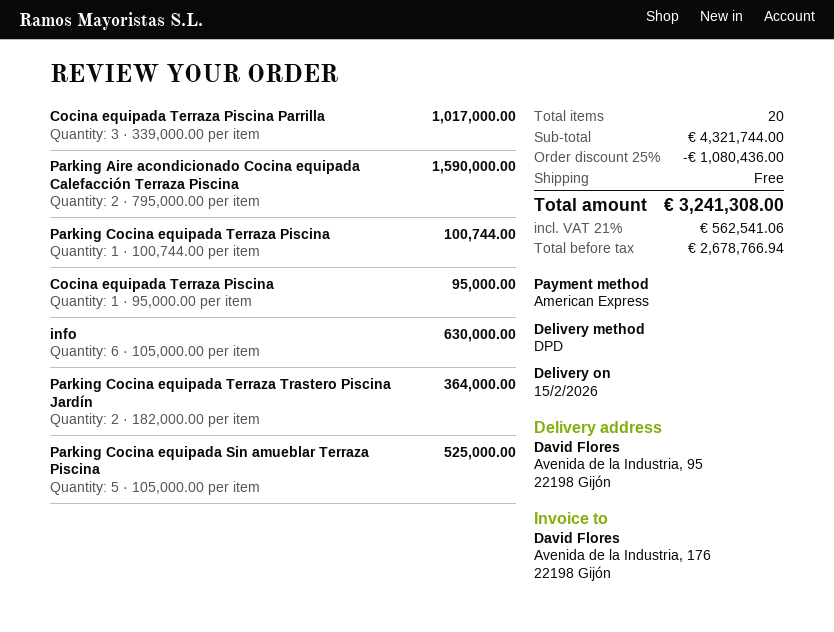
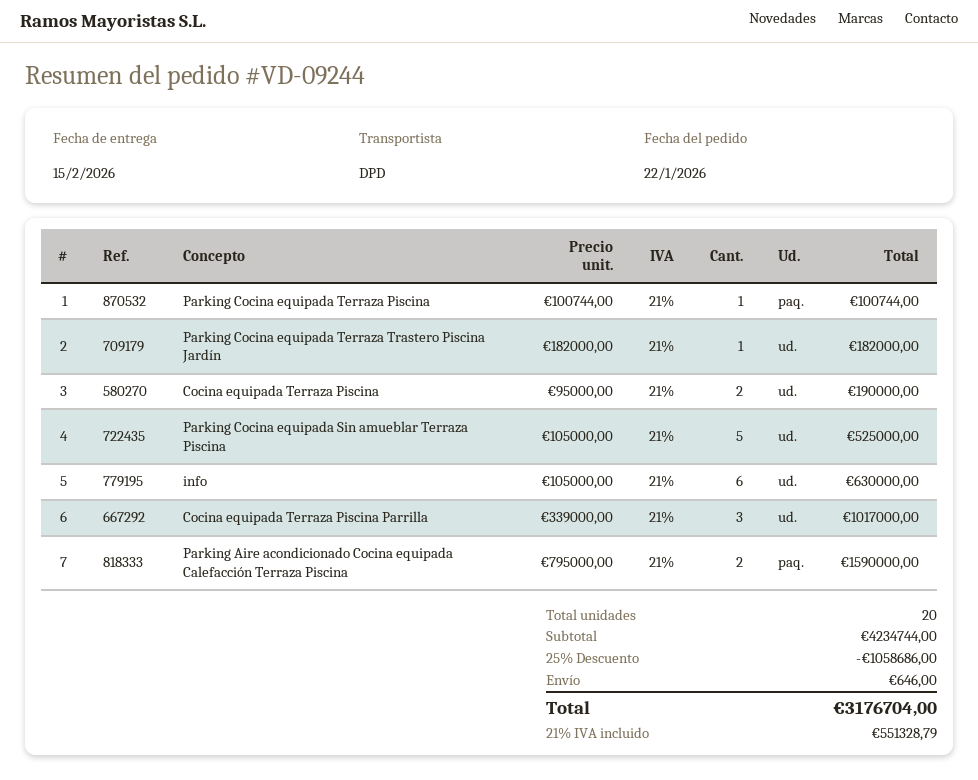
Cocina equipada Terraza Piscina: 1 x 95000.00 = 95000.00 -> 2 x 95000.00 = 190000.00
Parking Cocina equipada Terraza Trastero Piscina Jardín: 2 x 182000.00 = 364000.00 -> 1 x 182000.00 = 182000.00
subtotal: 4321744.00 -> 4234744.00
discount: 25% = 1080436.00 -> 25% = 1058686.00
shipping: 0.00 -> 646.00
tax: 21% = 562541.06 -> 21% = 551328.79
total: 3241308.00 -> 3176704.00

